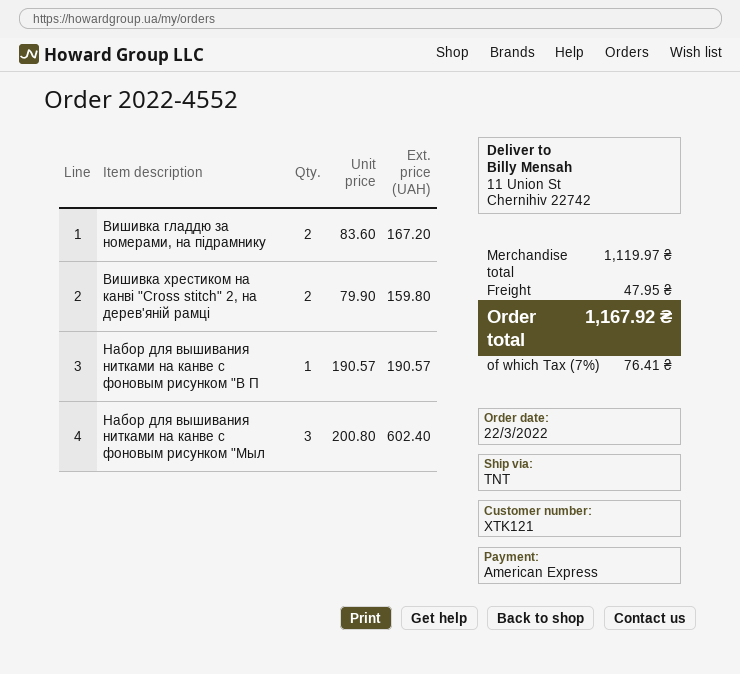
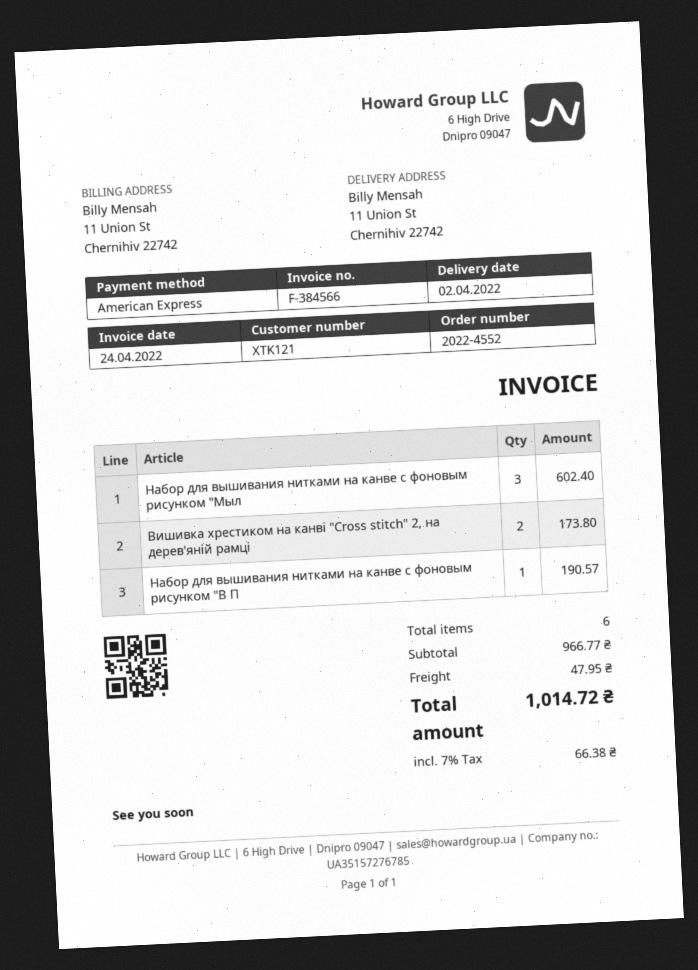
Вишивка гладдю за номерами, на підрамнику: 2 for 167.20 -> none
Вишивка хрестиком на канві "Cross stitch" 2, на дерев'яній рамці: 2 for 159.80 -> 2 for 173.80
subtotal: 1119.97 -> 966.77
tax: 7% = 76.41 -> 7% = 66.38
total: 1167.92 -> 1014.72

